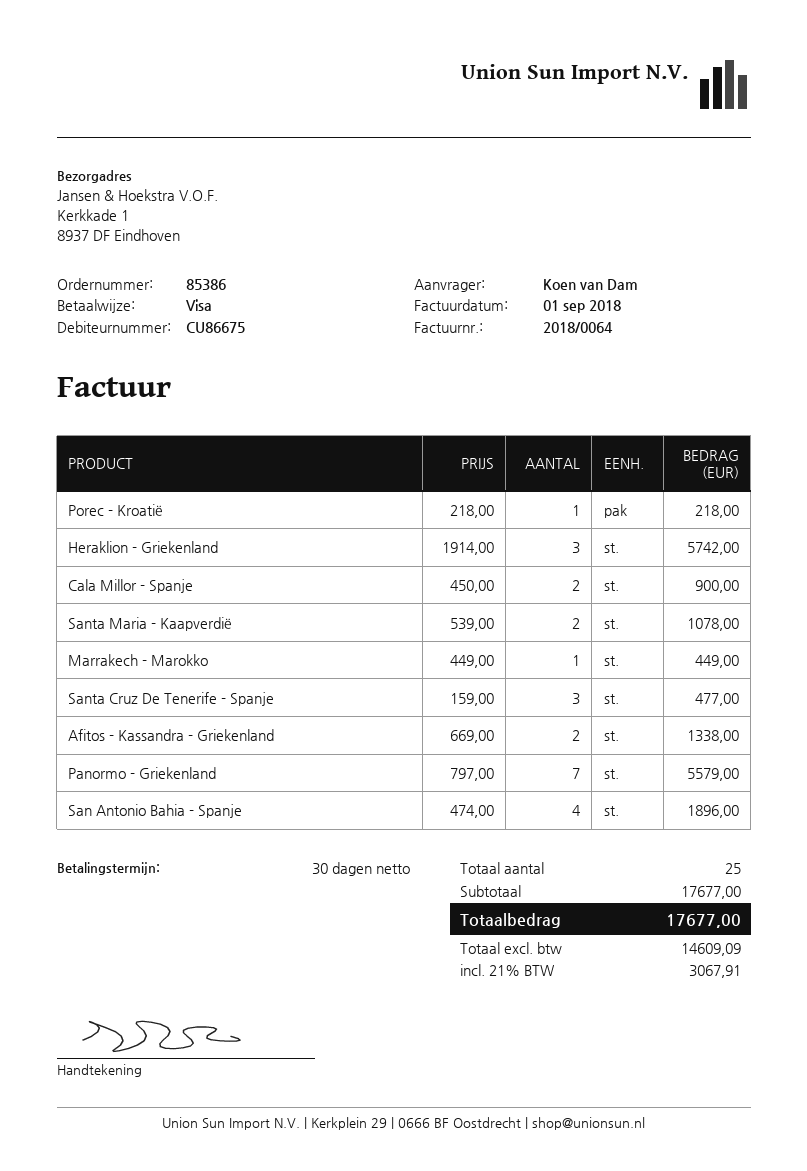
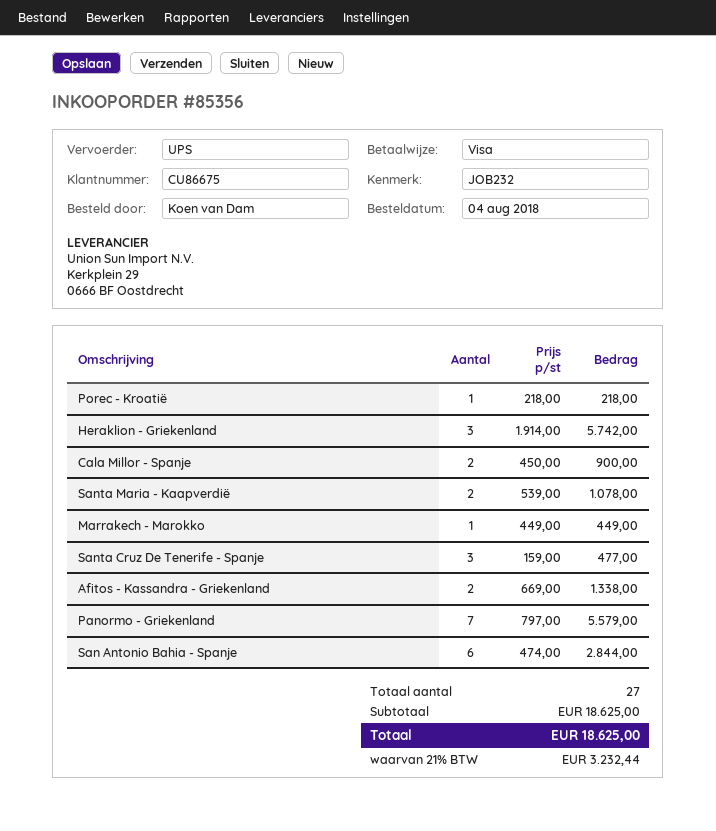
order number: 85386 -> 85356
San Antonio Bahia - Spanje: 4 x 474.00 = 1896.00 -> 6 x 474.00 = 2844.00
total quantity: 25 -> 27
subtotal: 17677.00 -> 18625.00
tax: 21% = 3067.91 -> 21% = 3232.44
total: 17677.00 -> 18625.00

